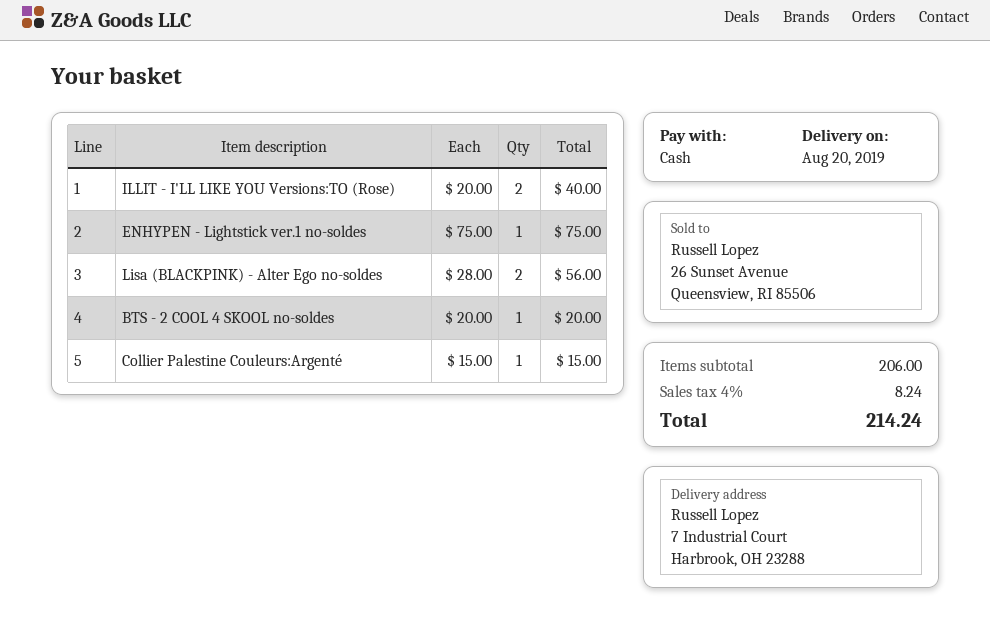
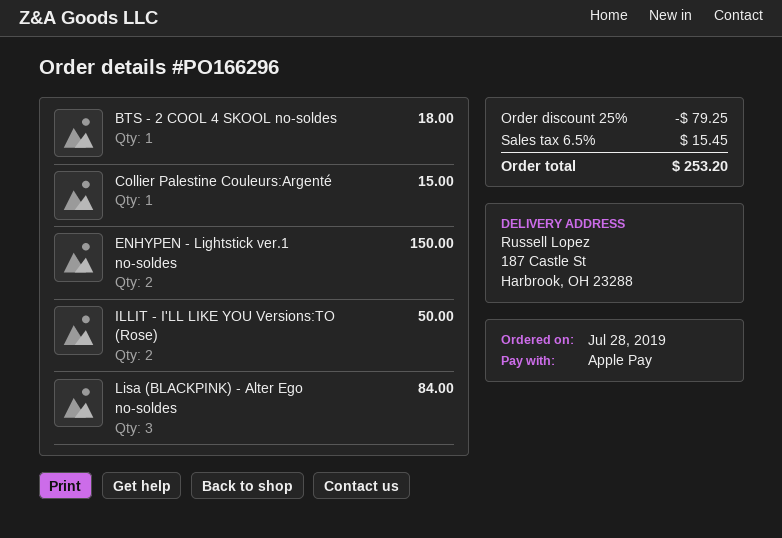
payment method: cash -> Apple Pay
ship to: 7 Industrial Court, Harbrook, OH 23288 -> 187 Castle St, Harbrook, OH 23288
ILLIT - I'LL LIKE YOU Versions:TO (Rose): 2 for 40.00 -> 2 for 50.00
ENHYPEN - Lightstick ver.1 no-soldes: 1 for 75.00 -> 2 for 150.00
Lisa (BLACKPINK) - Alter Ego no-soldes: 2 for 56.00 -> 3 for 84.00
BTS - 2 COOL 4 SKOOL no-soldes: 1 for 20.00 -> 1 for 18.00
discount: none -> 25% = 79.25
tax: 4% = 8.24 -> 6.5% = 15.45
total: 214.24 -> 253.20

